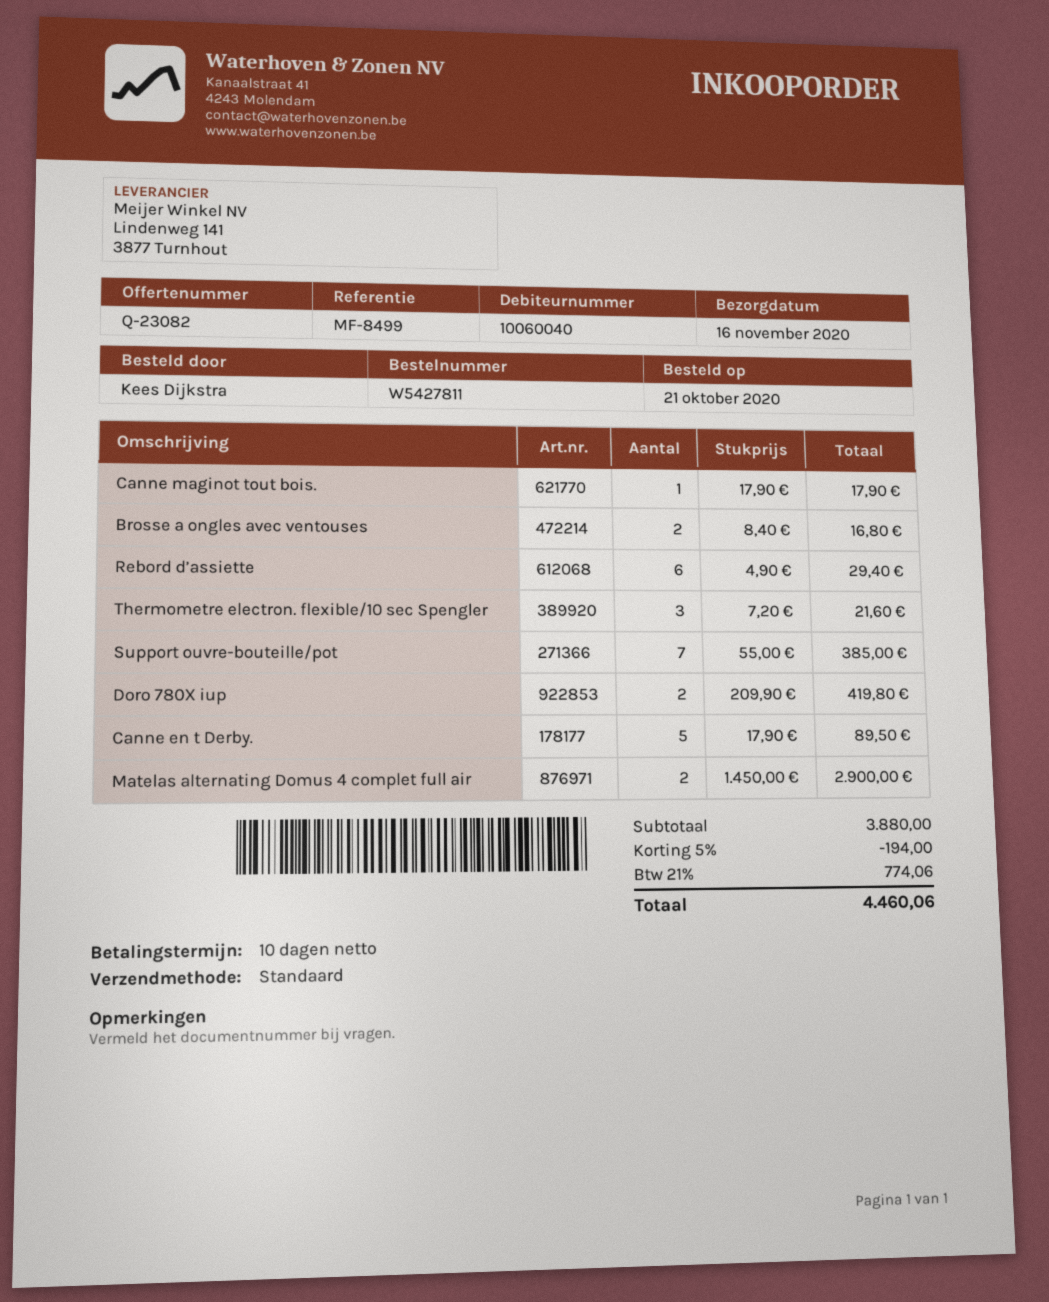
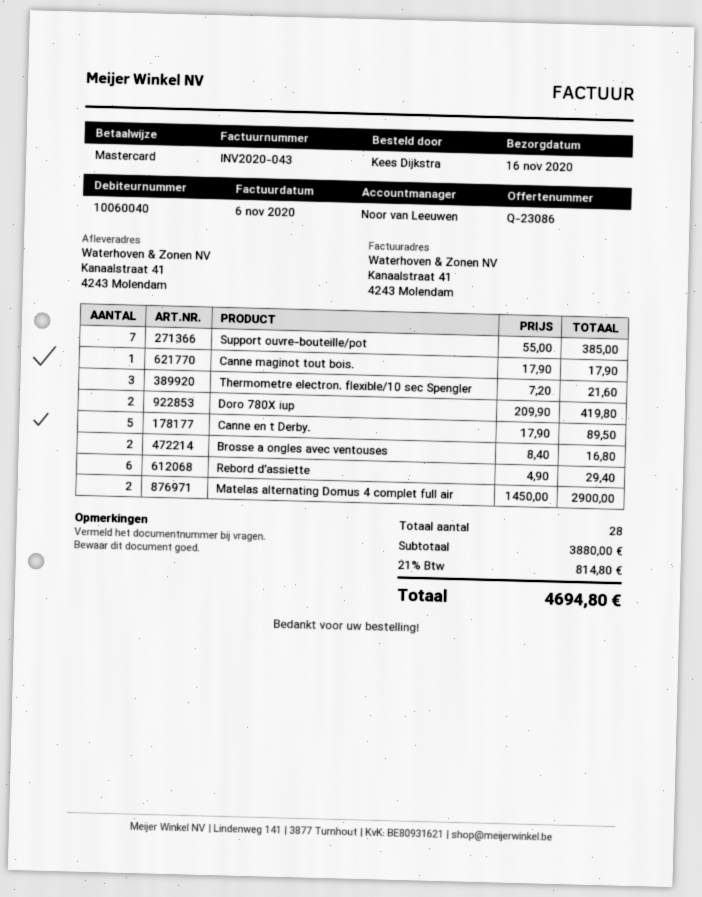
quote number: Q-23082 -> Q-23086
discount: 5% = 194.00 -> none
tax: 21% = 774.06 -> 21% = 814.80
total: 4460.06 -> 4694.80

